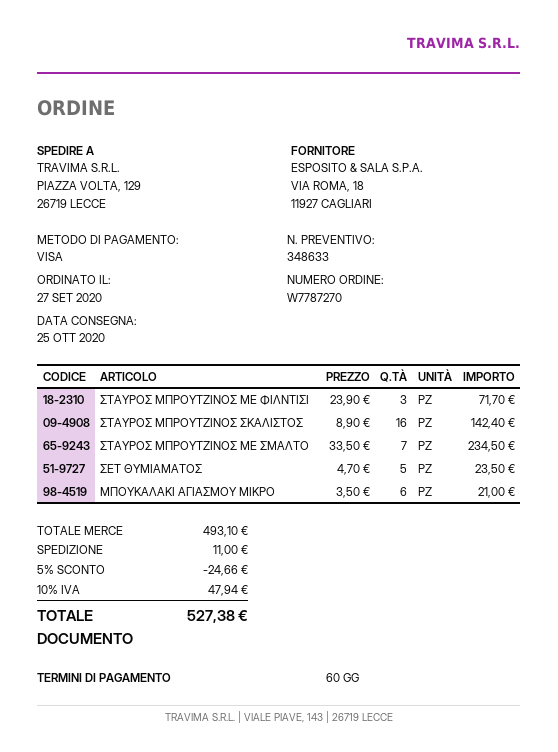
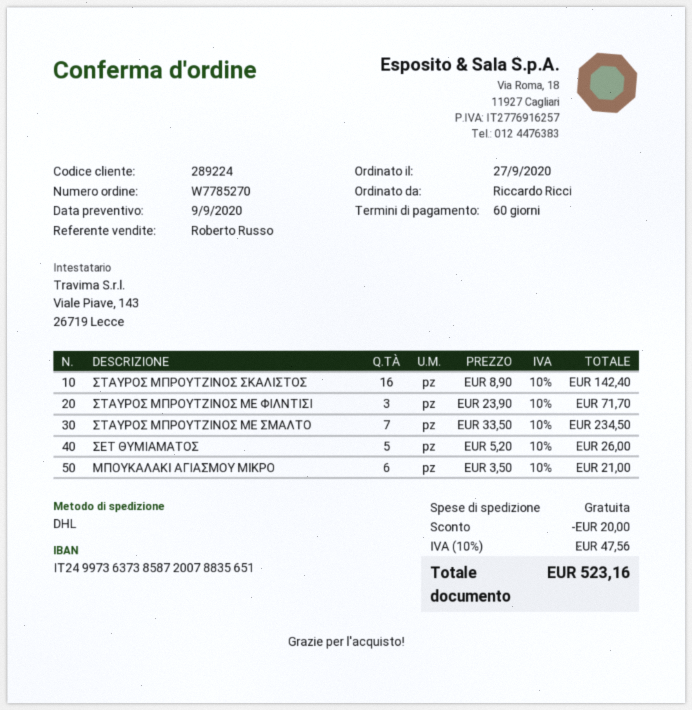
order number: W7787270 -> W7785270
ΣΕΤ ΘΥΜΙΑΜΑΤΟΣ: 5 x 4.70 = 23.50 -> 5 x 5.20 = 26.00
discount: 24.66 -> 20.00
shipping: 11.00 -> 0.00
tax: 10% = 47.94 -> 10% = 47.56
total: 527.38 -> 523.16

